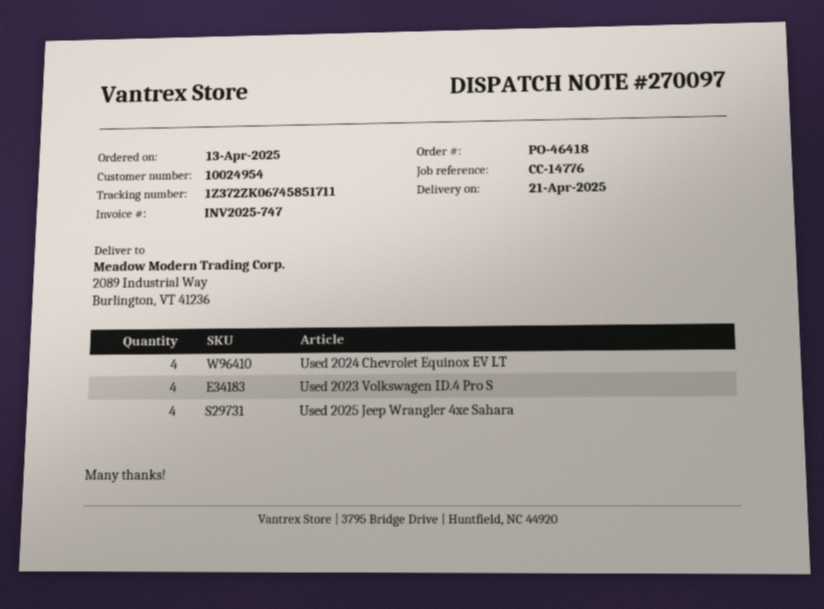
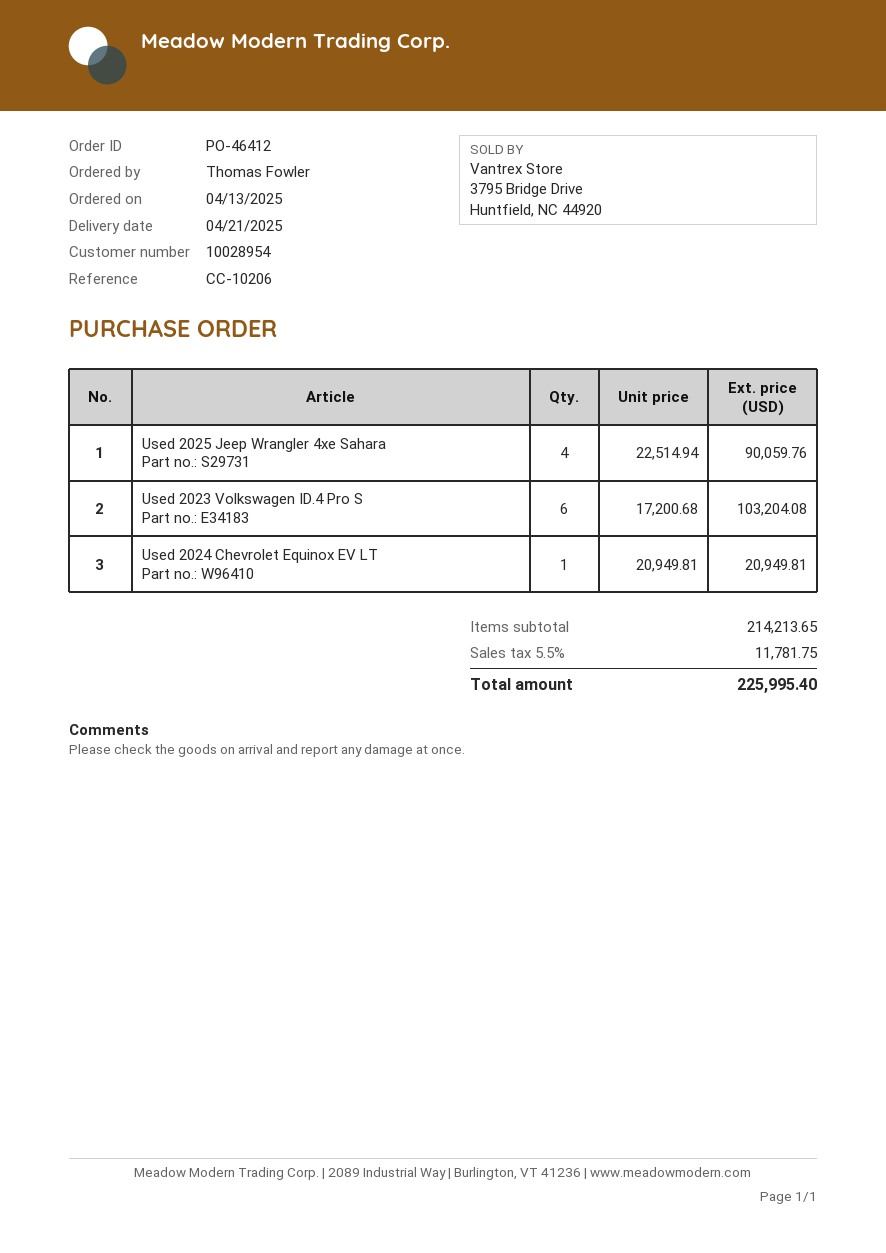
order number: PO-46418 -> PO-46412
customer number: 10024954 -> 10028954
reference: CC-14776 -> CC-10206
Used 2024 Chevrolet Equinox EV LT: 4 -> 1
Used 2023 Volkswagen ID.4 Pro S: 4 -> 6

